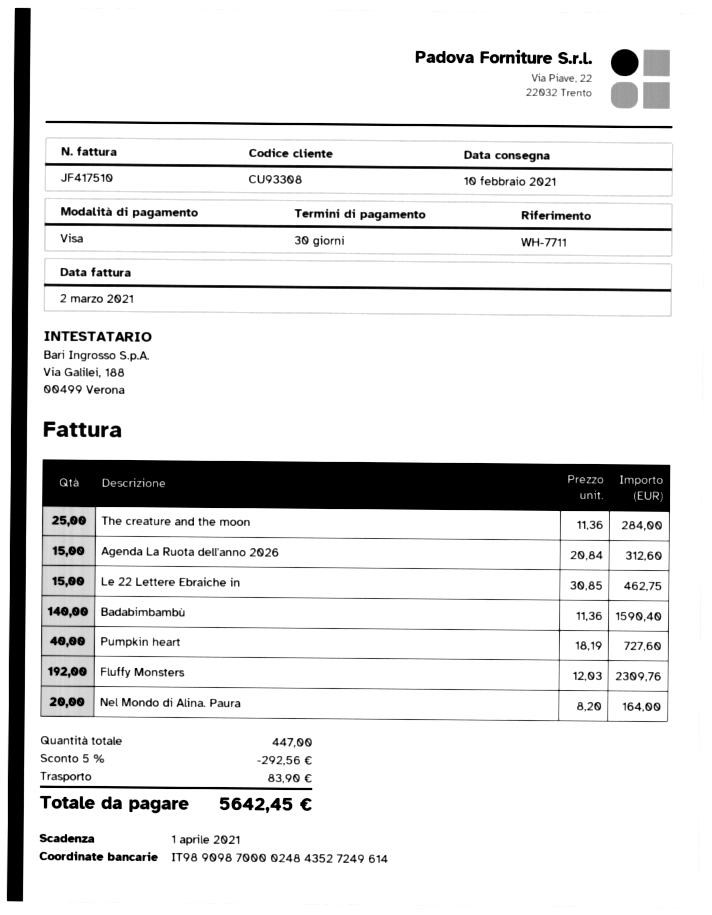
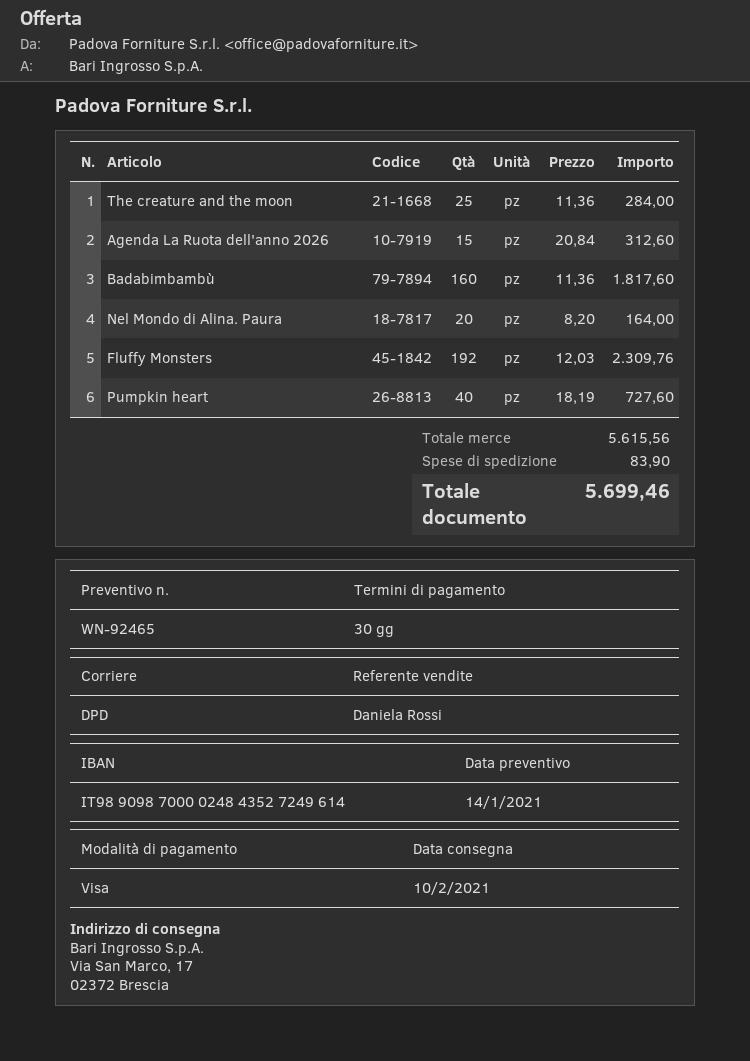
Le 22 Lettere Ebraiche in: 15 x 30.85 = 462.75 -> none
Badabimbambù: 140 x 11.36 = 1590.40 -> 160 x 11.36 = 1817.60
discount: 5% = 292.56 -> none
total: 5642.45 -> 5699.46

